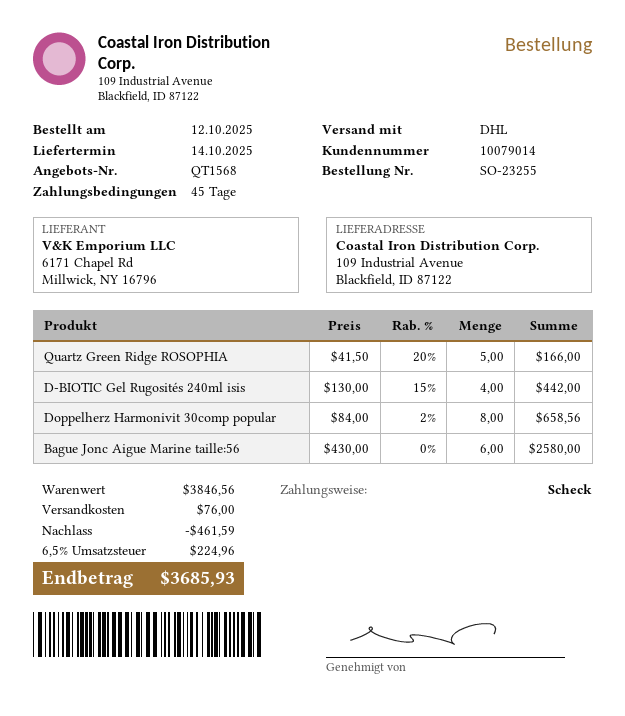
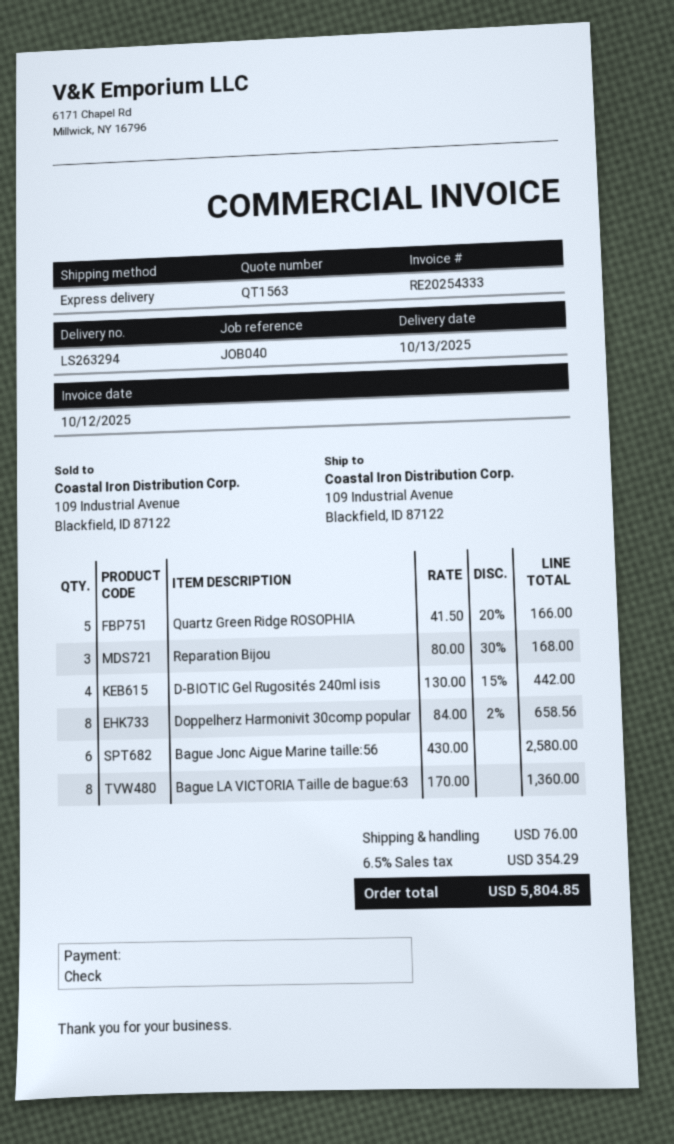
quote number: QT1568 -> QT1563
delivery date: 2025-10-14 -> 2025-10-13
shipping method: DHL -> express
Reparation Bijou: none -> 3 x 80.00 - 30% = 168.00
Bague LA VICTORIA Taille de bague:63: none -> 8 x 170.00 = 1360.00
discount: 461.59 -> none
tax: 6.5% = 224.96 -> 6.5% = 354.29
total: 3685.93 -> 5804.85

